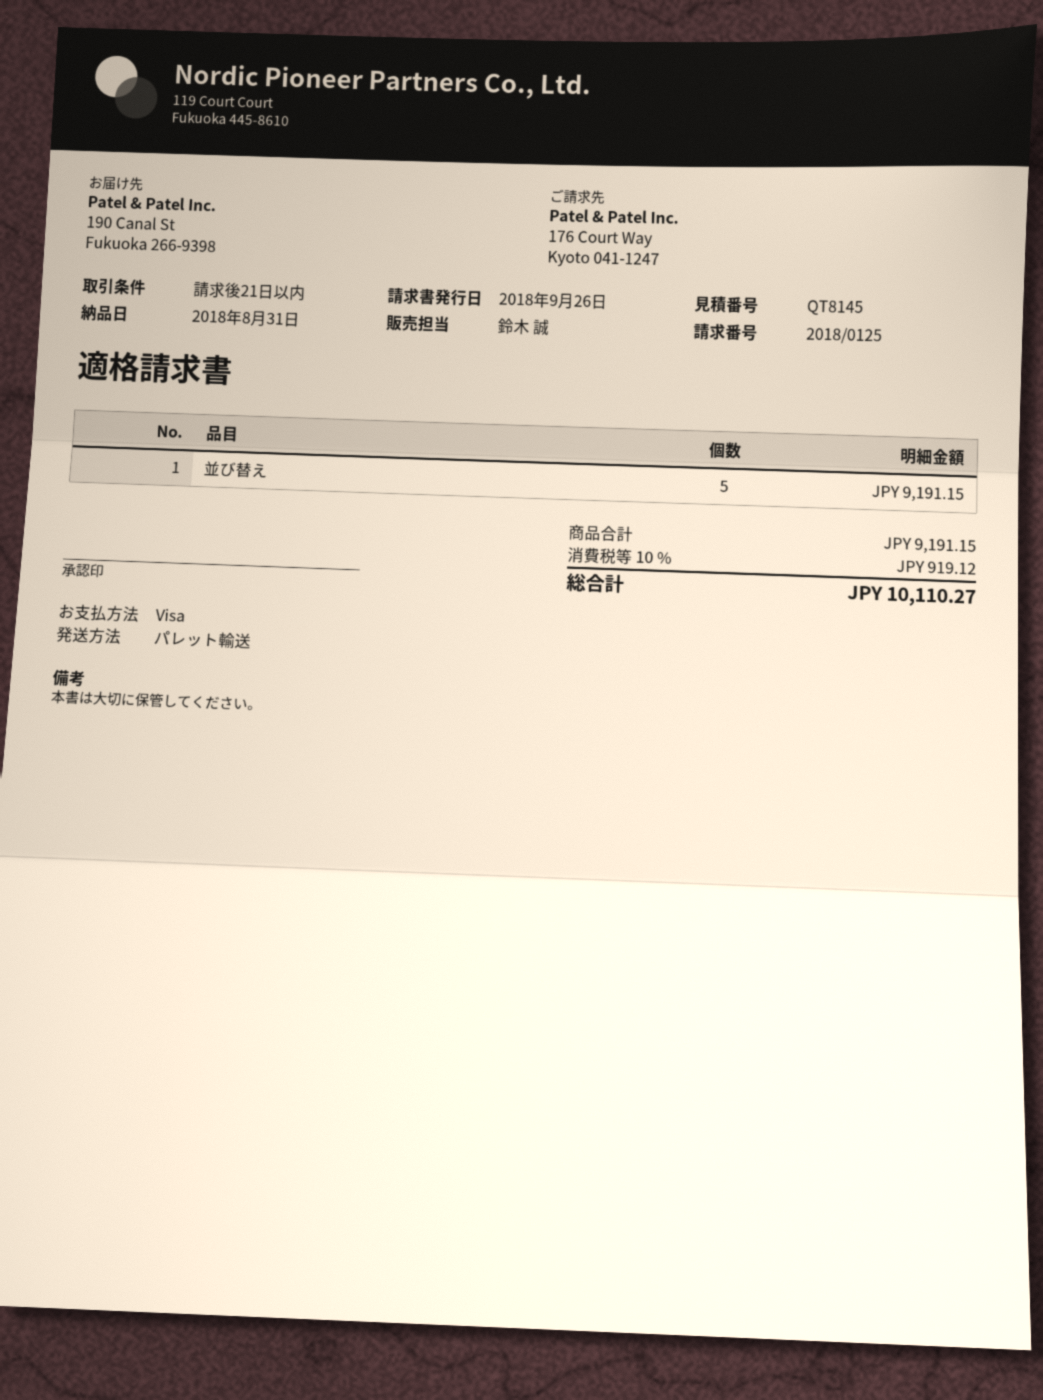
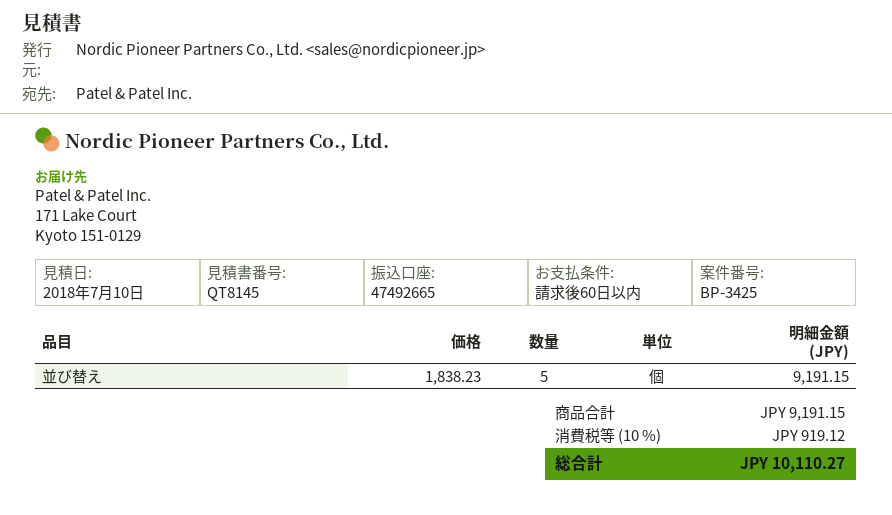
payment terms: 21 days -> 60 days
ship to: 190 Canal St, Fukuoka 266-9398 -> 171 Lake Court, Kyoto 151-0129

